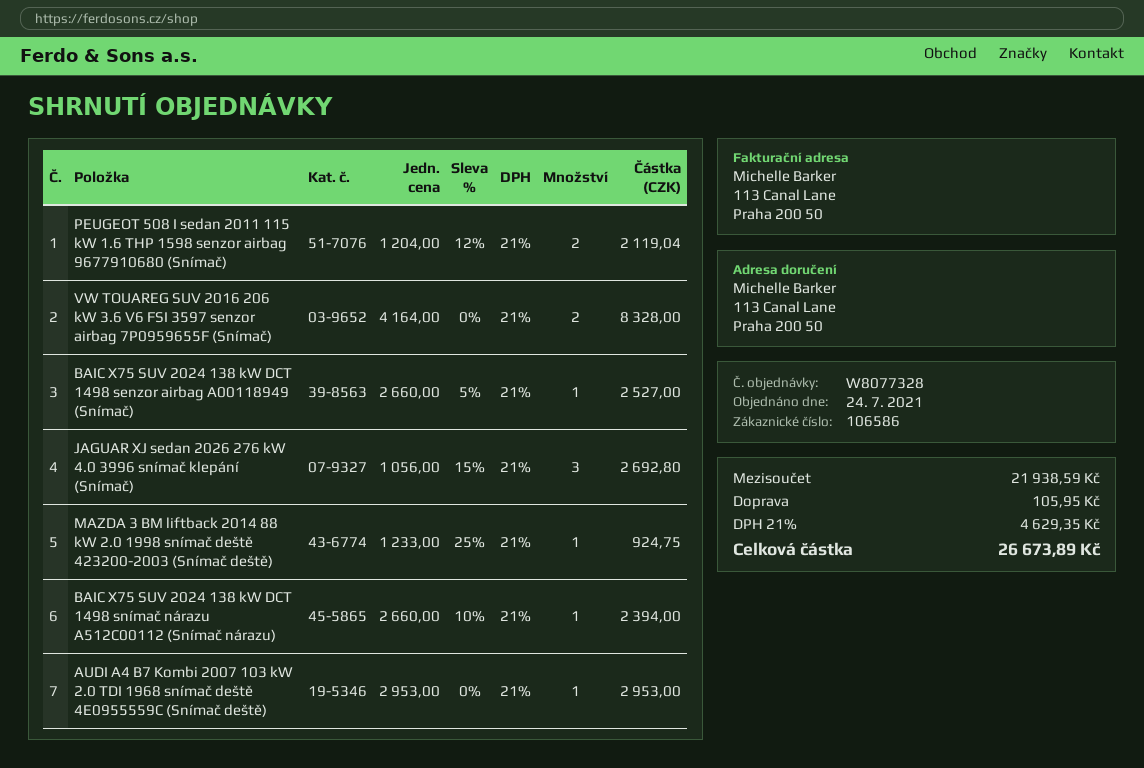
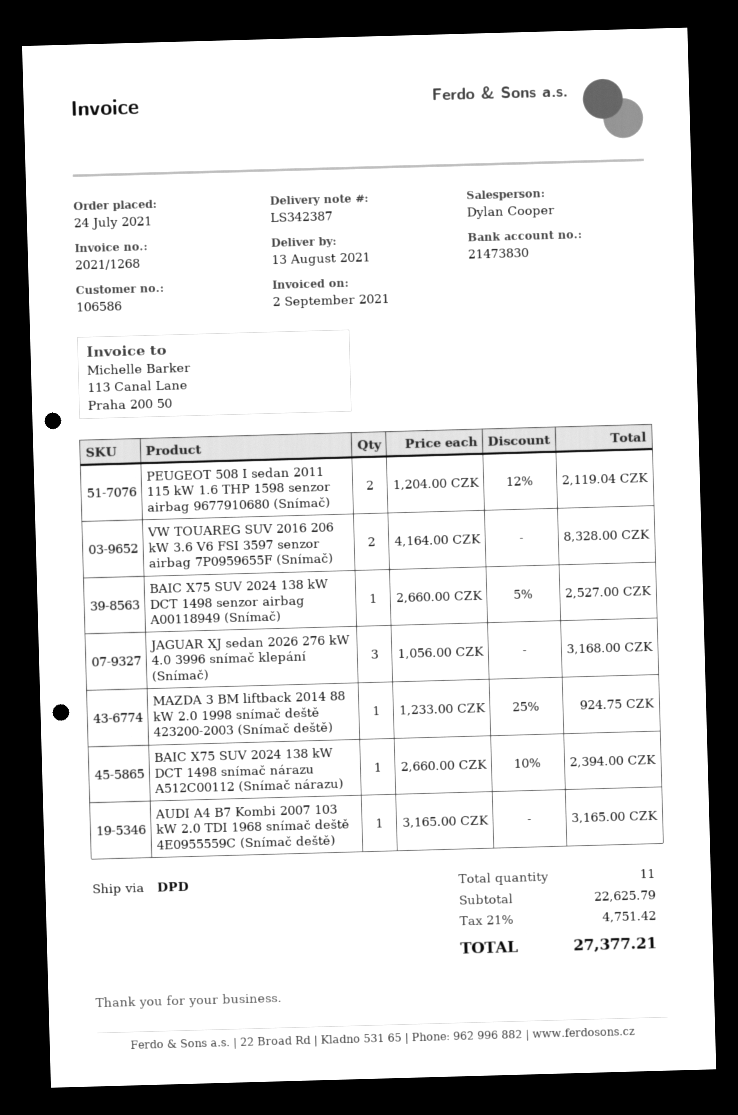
JAGUAR XJ sedan 2026 276 kW 4.0 3996 snímač klepání (Snímač): 3 x 1056.00 - 15% = 2692.80 -> 3 x 1056.00 = 3168.00
AUDI A4 B7 Kombi 2007 103 kW 2.0 TDI 1968 snímač deště 4E0955559C (Snímač deště): 1 x 2953.00 = 2953.00 -> 1 x 3165.00 = 3165.00
subtotal: 21938.59 -> 22625.79
shipping: 105.95 -> none
tax: 21% = 4629.35 -> 21% = 4751.42
total: 26673.89 -> 27377.21

